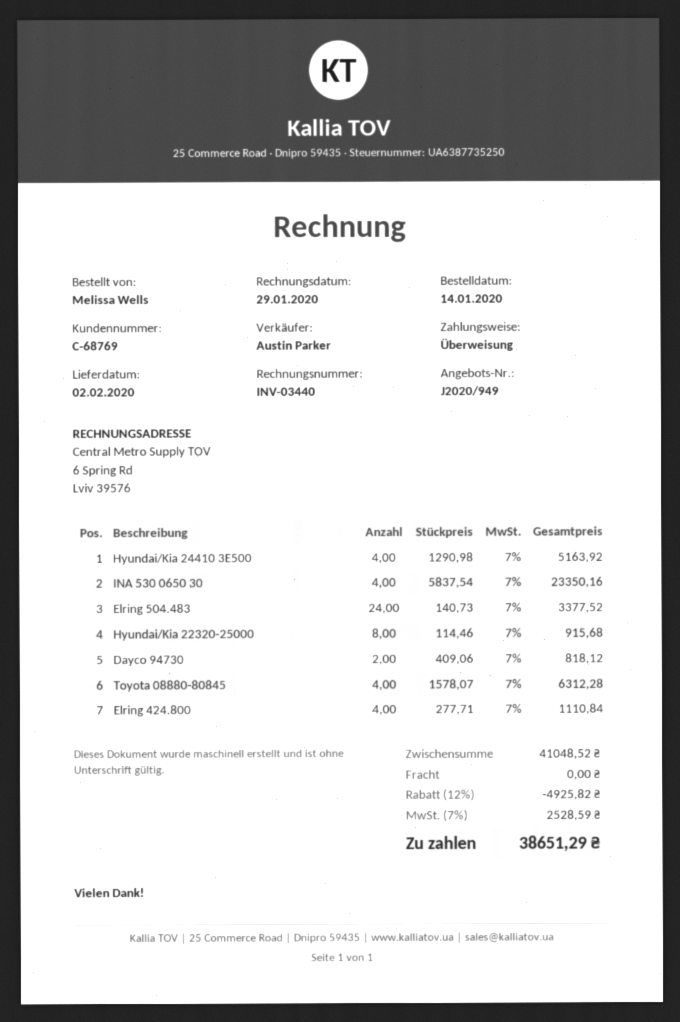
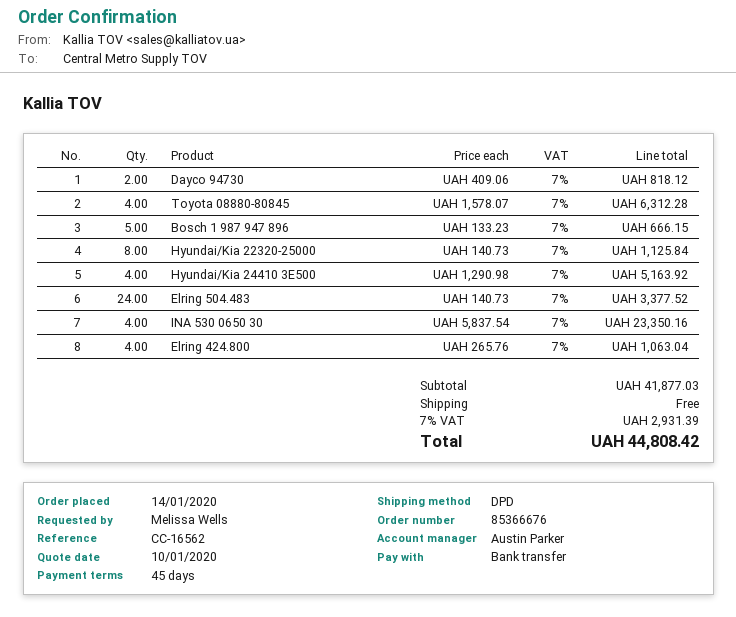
Hyundai/Kia 22320-25000: 8 x 114.46 = 915.68 -> 8 x 140.73 = 1125.84
Elring 424.800: 4 x 277.71 = 1110.84 -> 4 x 265.76 = 1063.04
Bosch 1 987 947 896: none -> 5 x 133.23 = 666.15
subtotal: 41048.52 -> 41877.03
discount: 12% = 4925.82 -> none
tax: 7% = 2528.59 -> 7% = 2931.39
total: 38651.29 -> 44808.42

